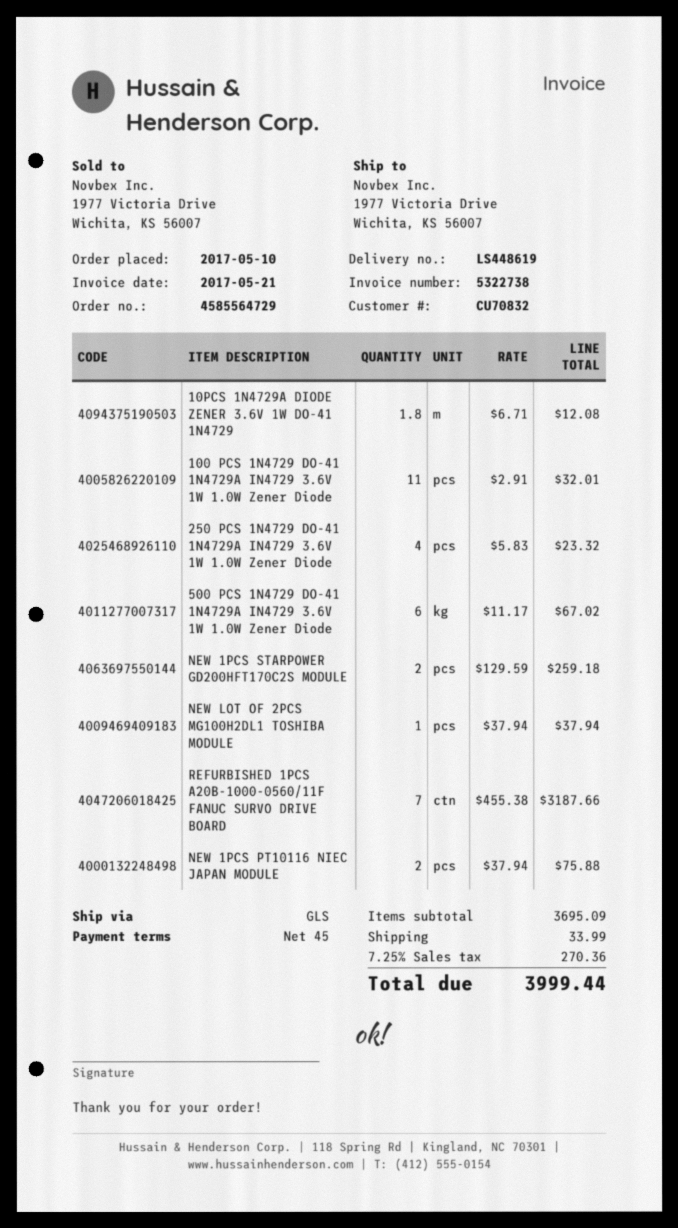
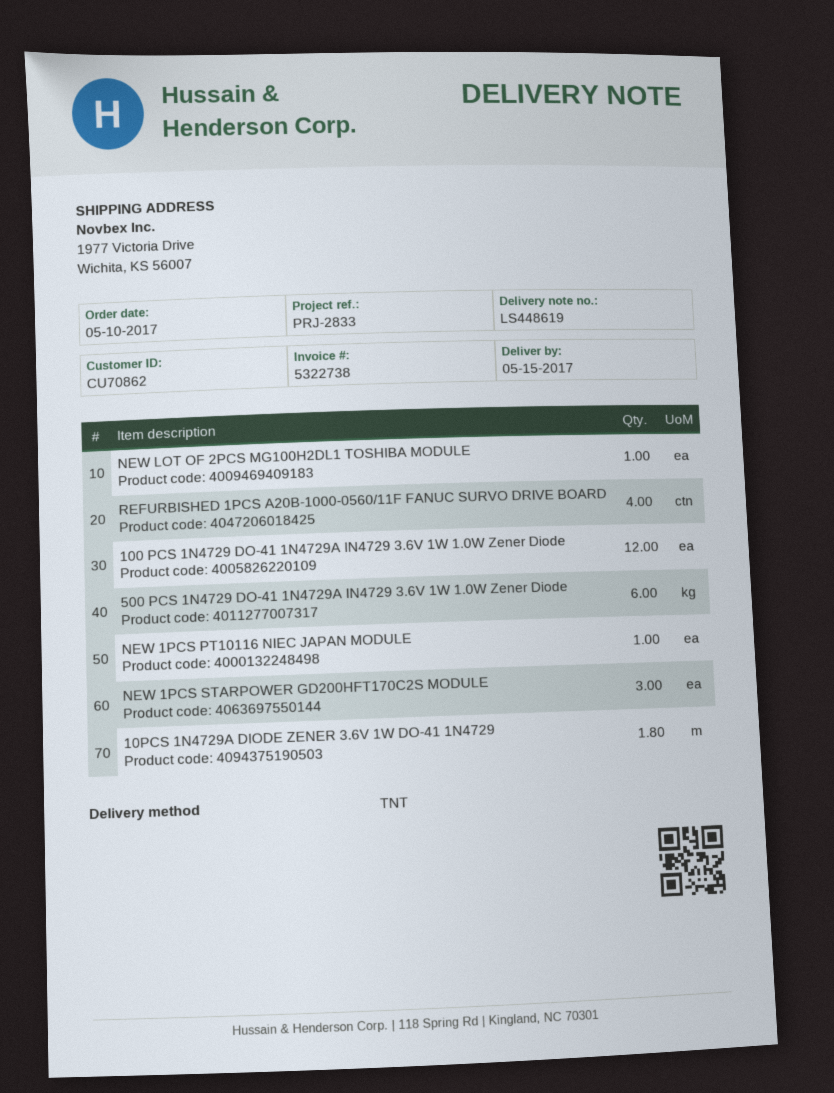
customer number: CU70832 -> CU70862
shipping method: GLS -> TNT
100 PCS 1N4729 DO-41 1N4729A IN4729 3.6V 1W 1.0W Zener Diode: 11 -> 12
250 PCS 1N4729 DO-41 1N4729A IN4729 3.6V 1W 1.0W Zener Diode: 4 -> none
NEW 1PCS STARPOWER GD200HFT170C2S MODULE: 2 -> 3
REFURBISHED 1PCS A20B-1000-0560/11F FANUC SURVO DRIVE BOARD: 7 -> 4
NEW 1PCS PT10116 NIEC JAPAN MODULE: 2 -> 1

